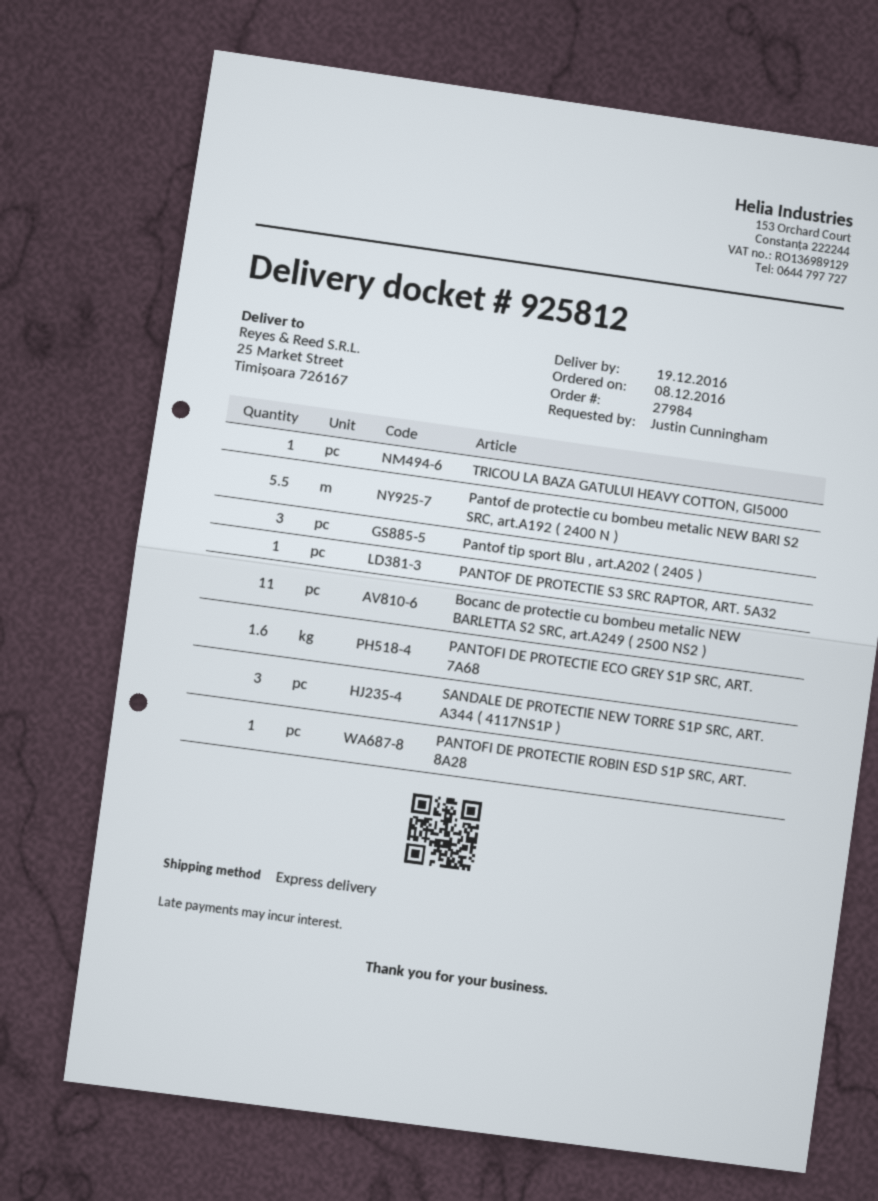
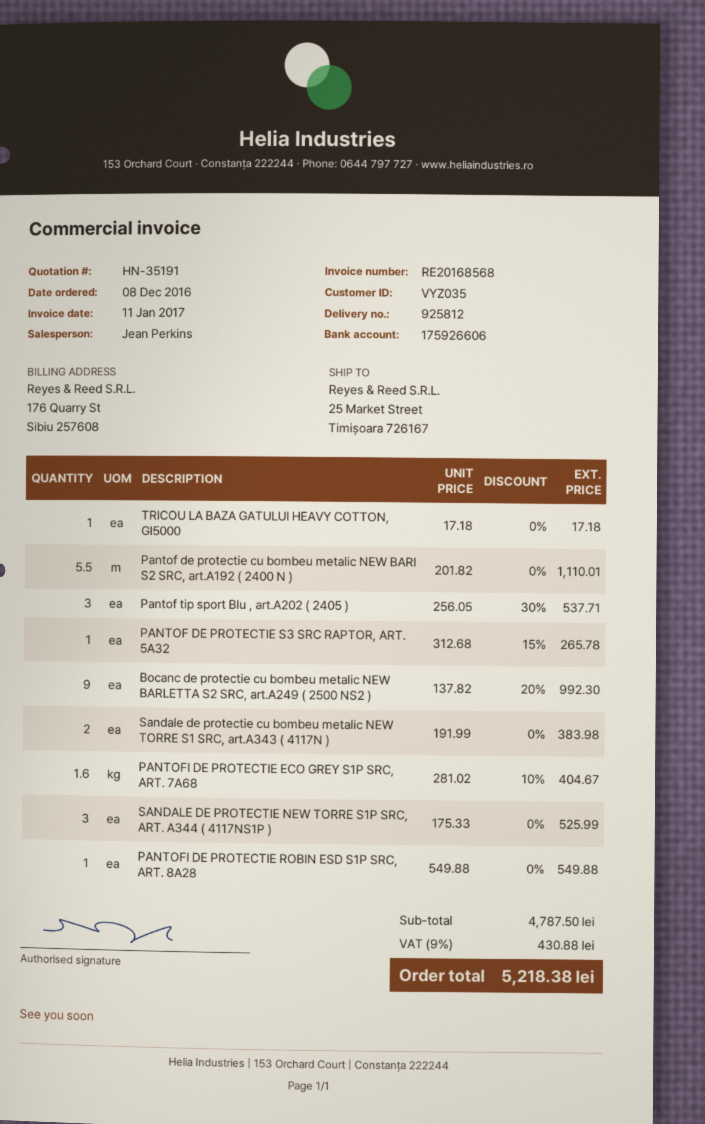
Bocanc de protectie cu bombeu metalic NEW BARLETTA S2 SRC, art.A249 ( 2500 NS2 ): 11 -> 9
Sandale de protectie cu bombeu metalic NEW TORRE S1 SRC, art.A343 ( 4117N ): none -> 2

